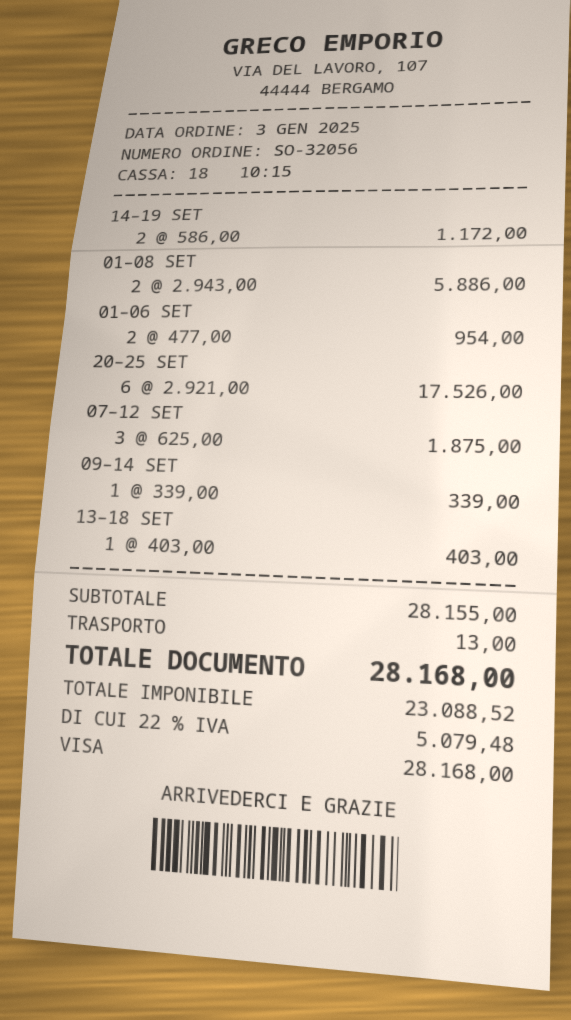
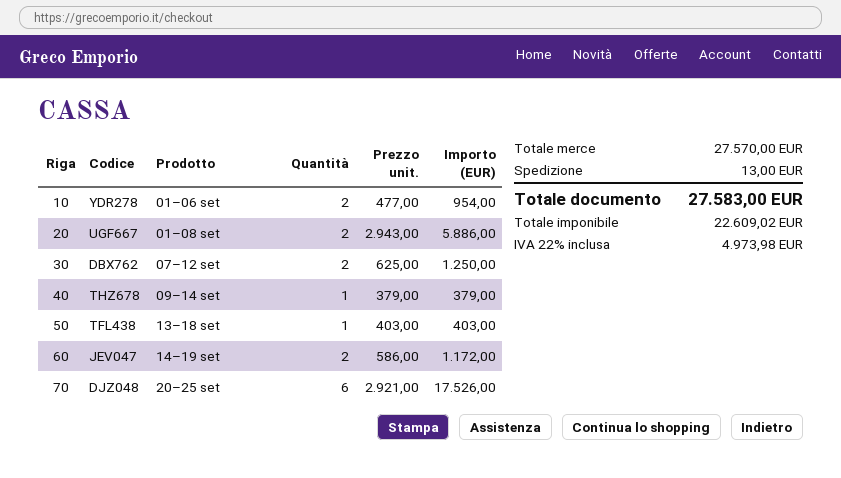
07–12 SET: 3 x 625.00 = 1875.00 -> 2 x 625.00 = 1250.00
09–14 SET: 1 x 339.00 = 339.00 -> 1 x 379.00 = 379.00
subtotal: 28155.00 -> 27570.00
net: 23088.52 -> 22609.02
tax: 22% = 5079.48 -> 22% = 4973.98
total: 28168.00 -> 27583.00

